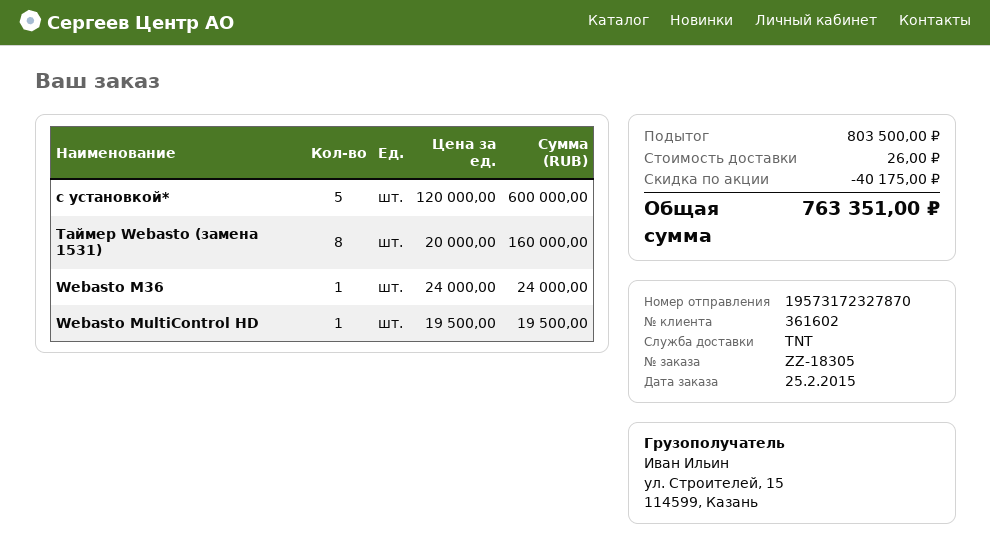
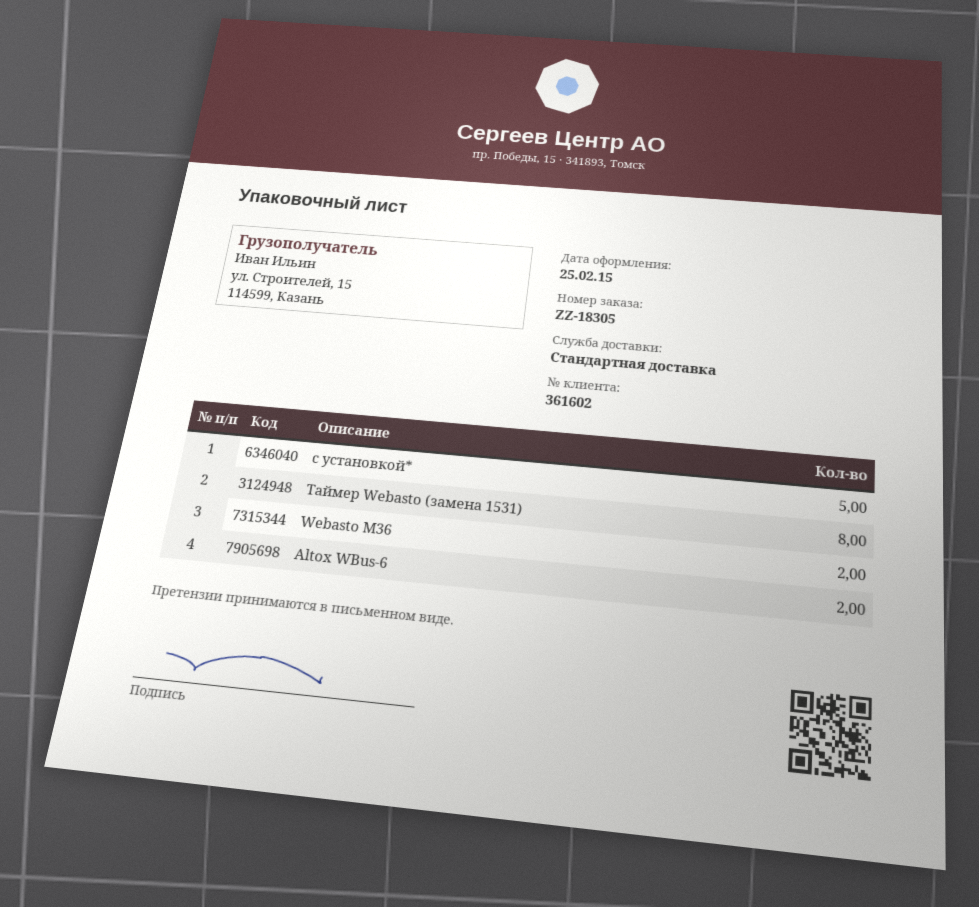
shipping method: TNT -> standard
Webasto M36: 1 -> 2
Webasto MultiControl HD: 1 -> none
Altox WBus-6: none -> 2

